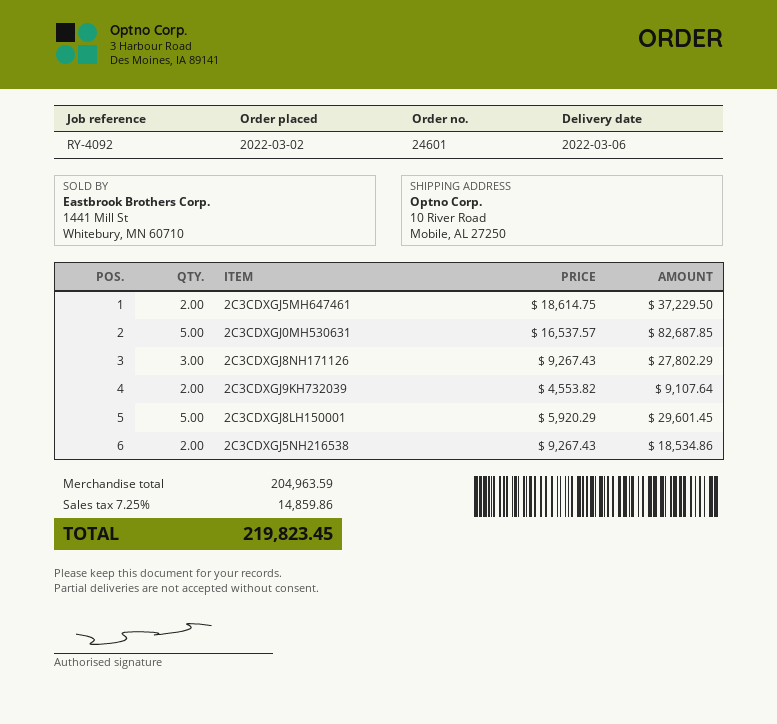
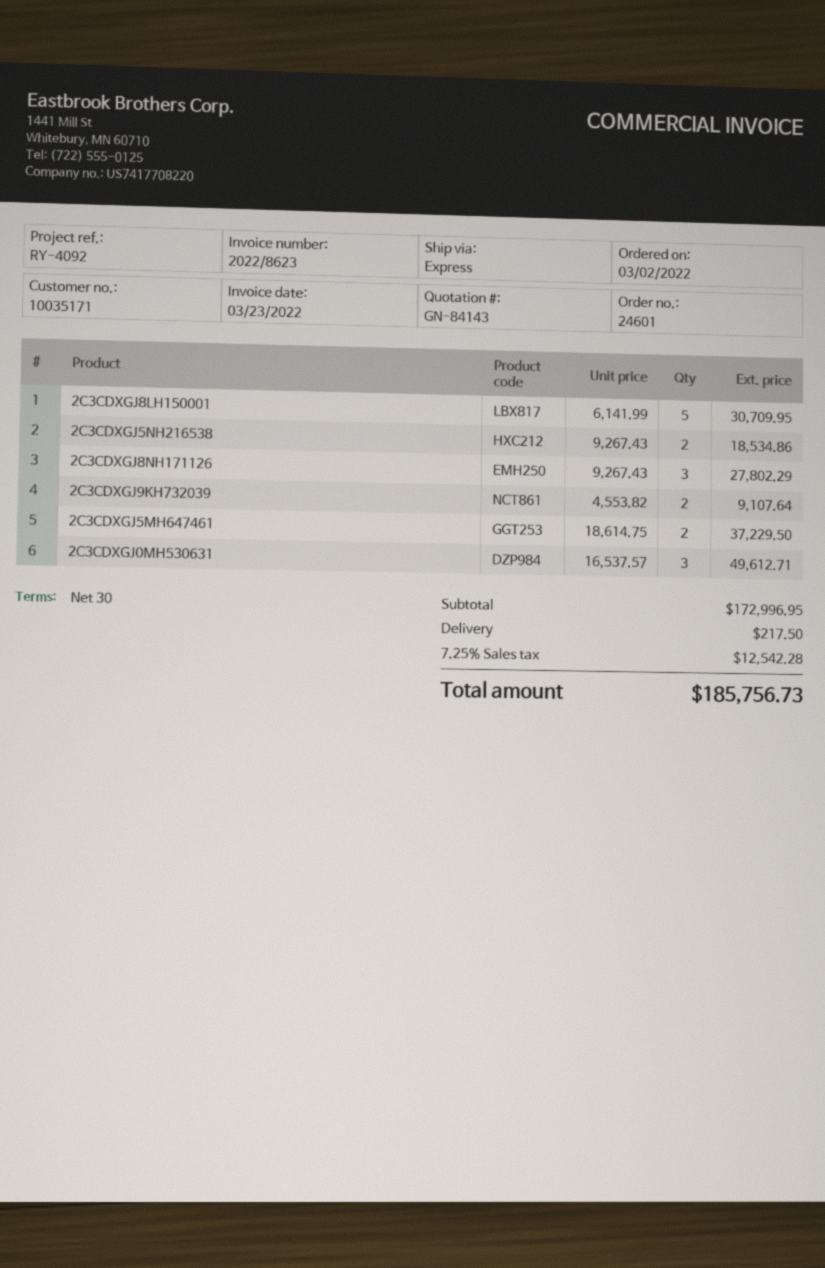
2C3CDXGJ0MH530631: 5 x 16537.57 = 82687.85 -> 3 x 16537.57 = 49612.71
2C3CDXGJ8LH150001: 5 x 5920.29 = 29601.45 -> 5 x 6141.99 = 30709.95
subtotal: 204963.59 -> 172996.95
shipping: none -> 217.50
tax: 7.25% = 14859.86 -> 7.25% = 12542.28
total: 219823.45 -> 185756.73

